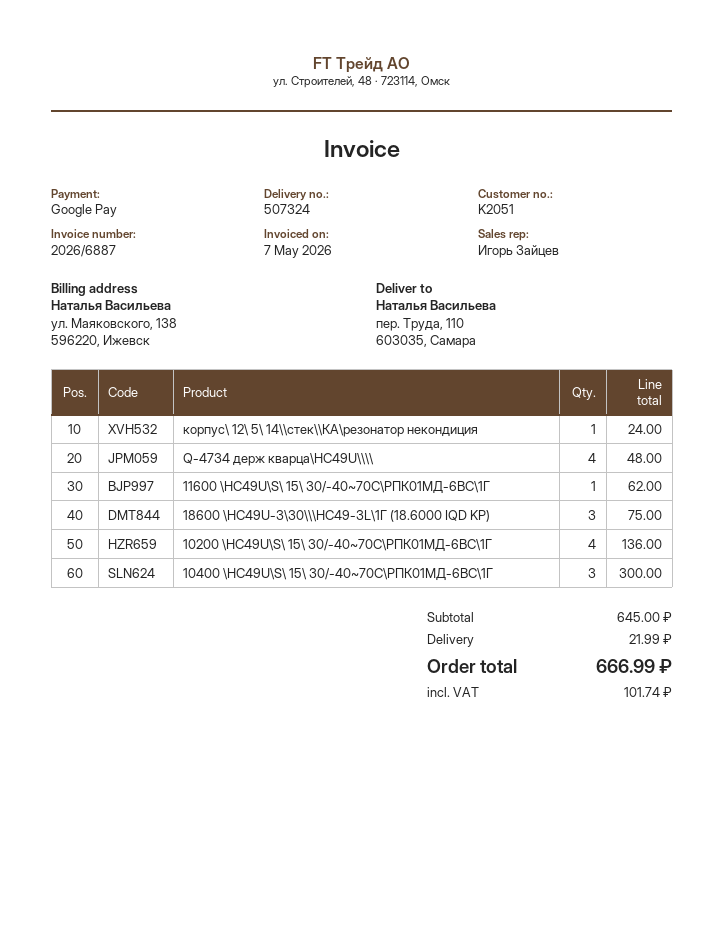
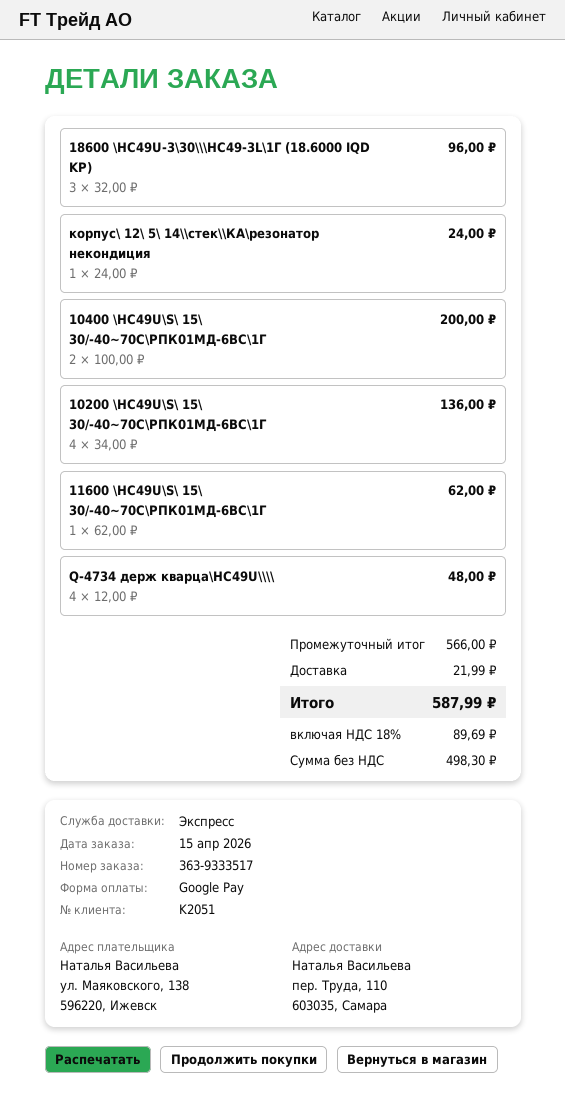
18600 \HC49U-3\30\\\HC49-3L\1Г (18.6000 IQD KP): 3 for 75.00 -> 3 for 96.00
10400 \HC49U\S\ 15\ 30/-40~70C\РПК01МД-6ВС\1Г: 3 for 300.00 -> 2 for 200.00
subtotal: 645.00 -> 566.00
tax: 101.74 -> 89.69
total: 666.99 -> 587.99

